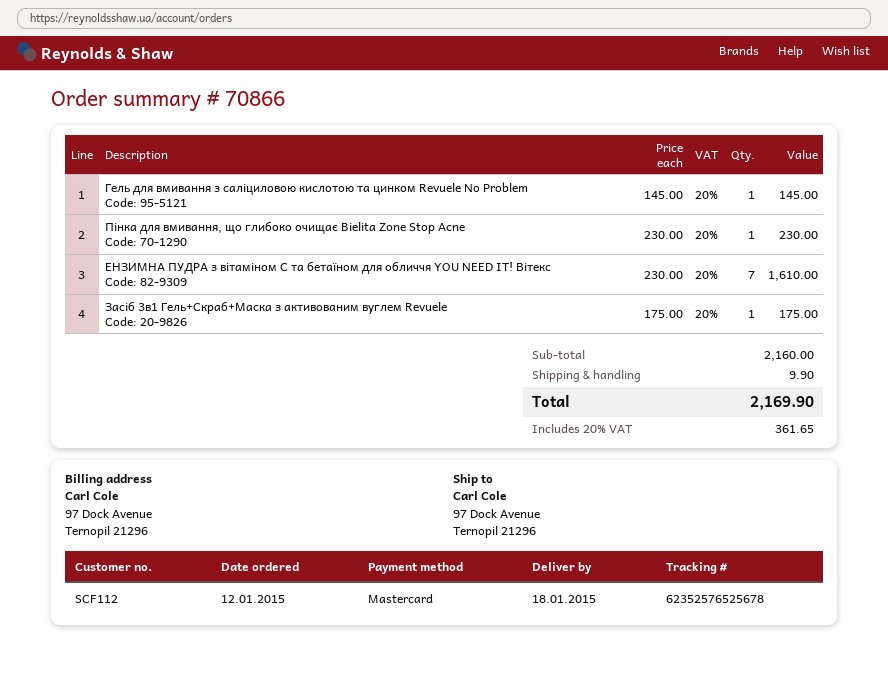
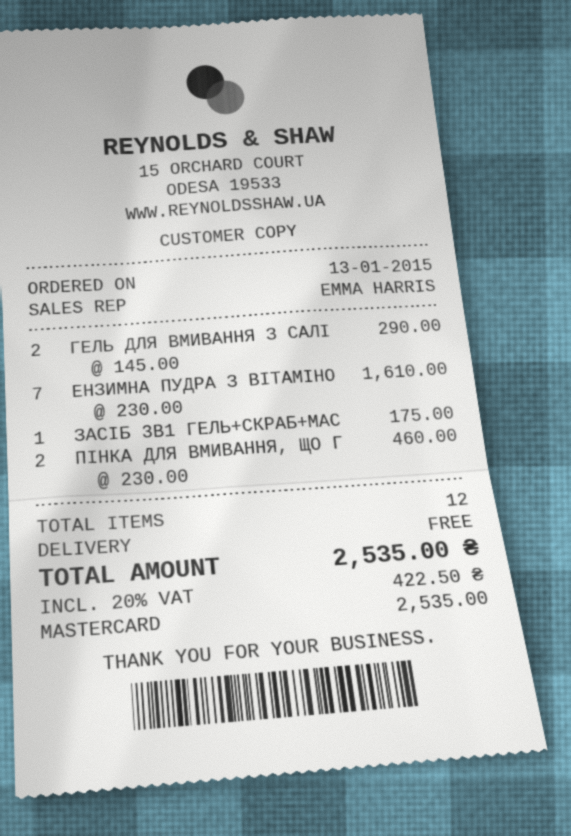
order date: 2015-01-12 -> 2015-01-13
Гель для вмивання з саліциловою кислотою та цинком Revuele No Problem: 1 x 145.00 = 145.00 -> 2 x 145.00 = 290.00
Пінка для вмивання, що глибоко очищає Bielita Zone Stop Acne: 1 x 230.00 = 230.00 -> 2 x 230.00 = 460.00
shipping: 9.90 -> 0.00
tax: 20% = 361.65 -> 20% = 422.50
total: 2169.90 -> 2535.00

